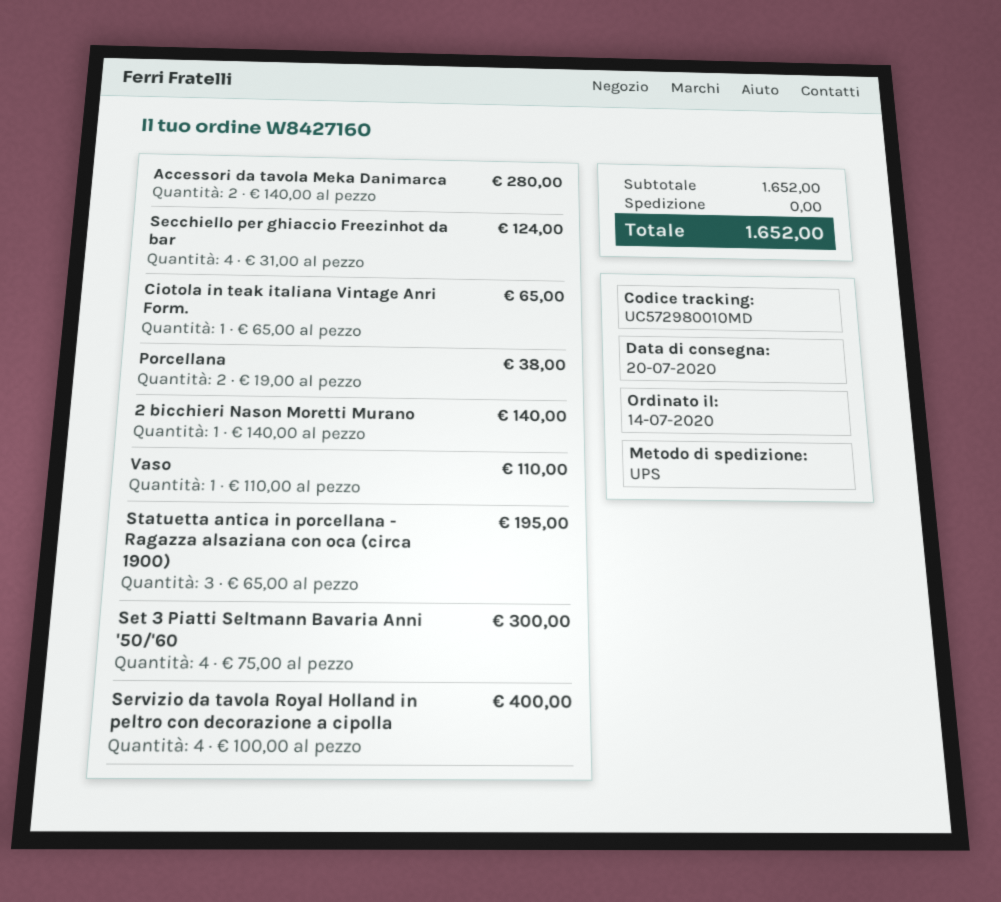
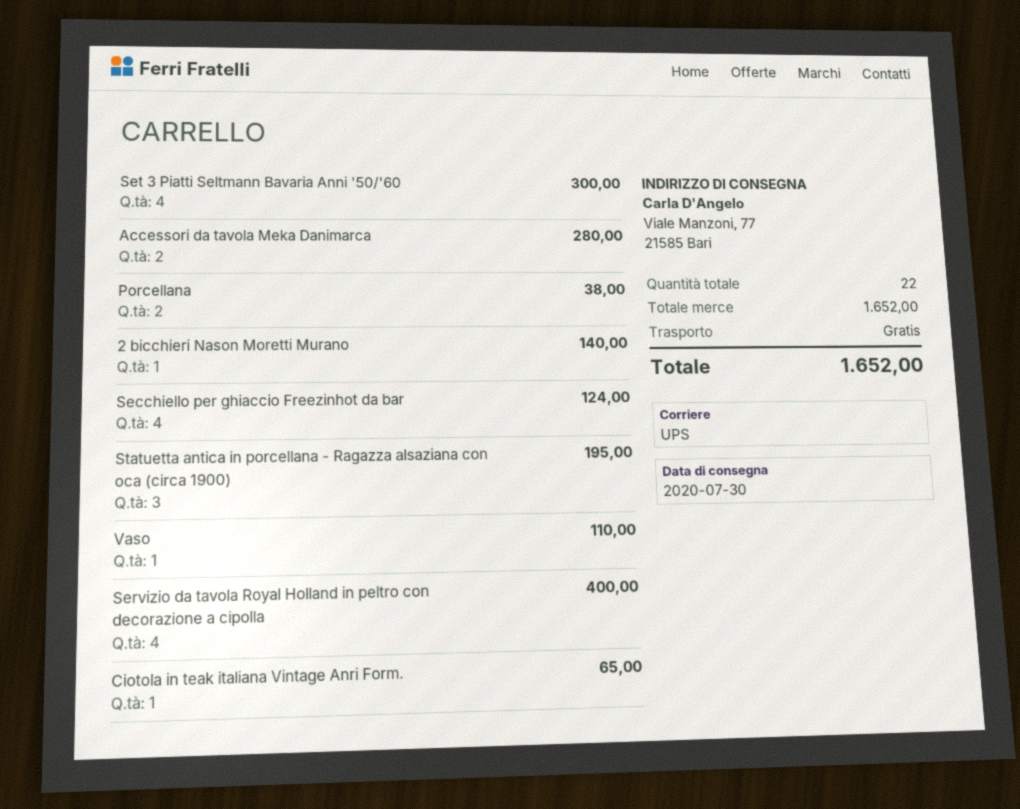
delivery date: 2020-07-20 -> 2020-07-30

